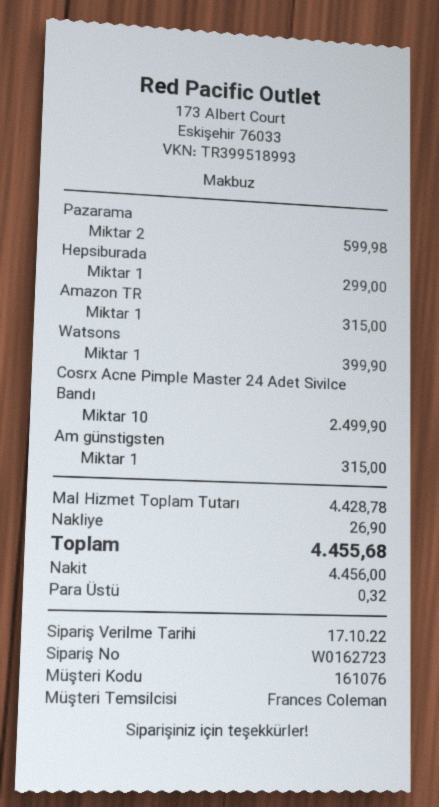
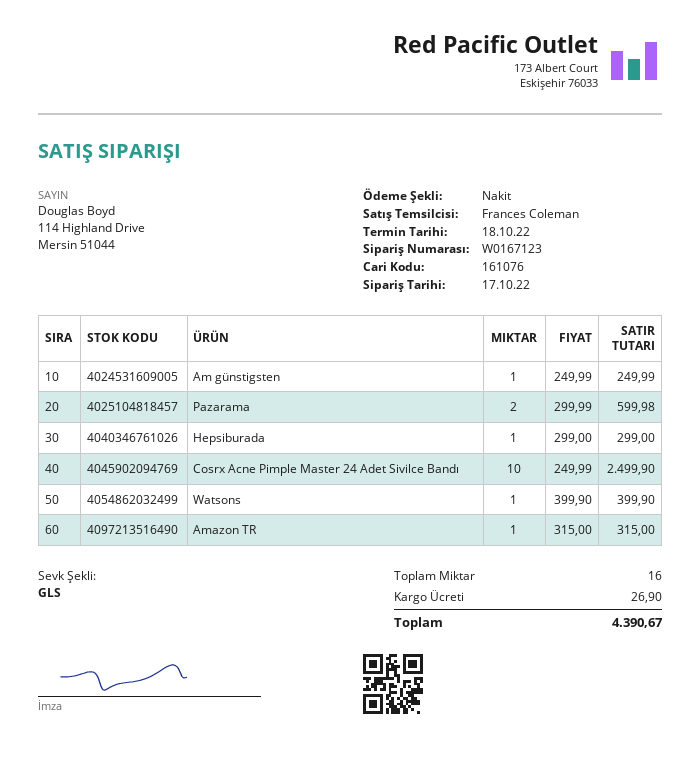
order number: W0162723 -> W0167123
Am günstigsten: 1 for 315.00 -> 1 for 249.99
total: 4455.68 -> 4390.67

